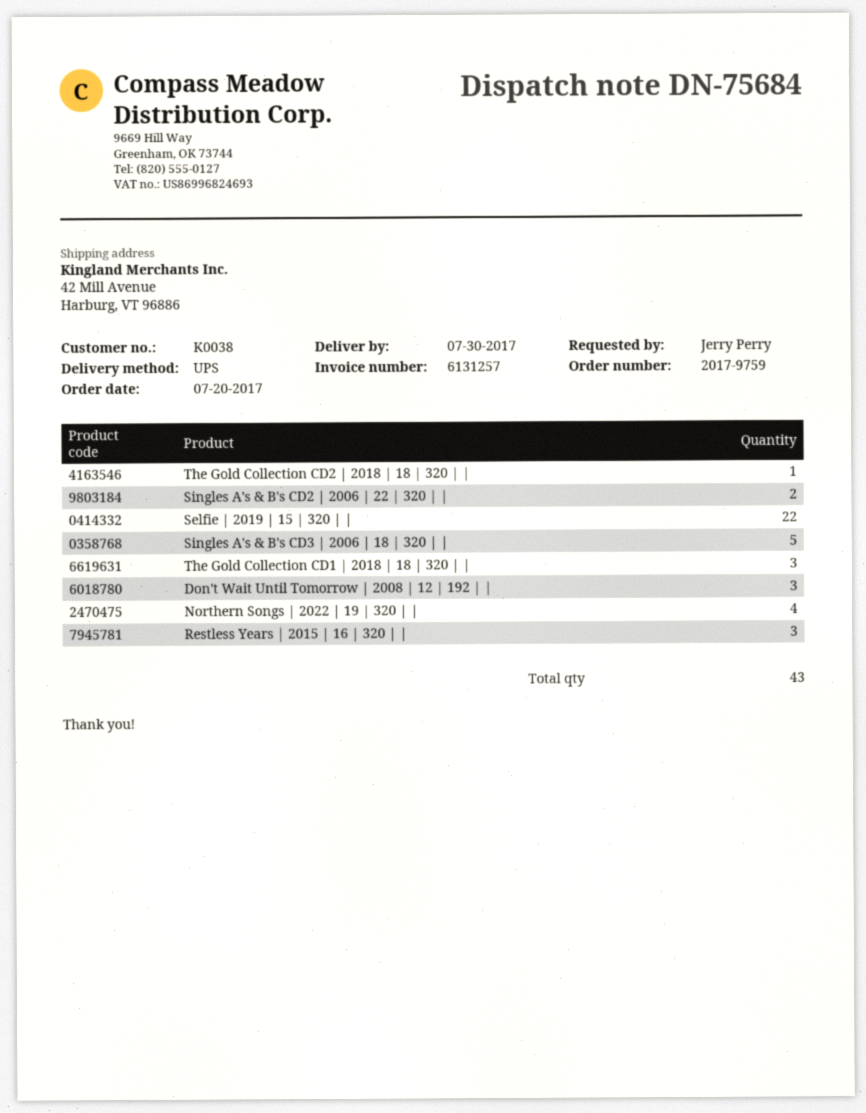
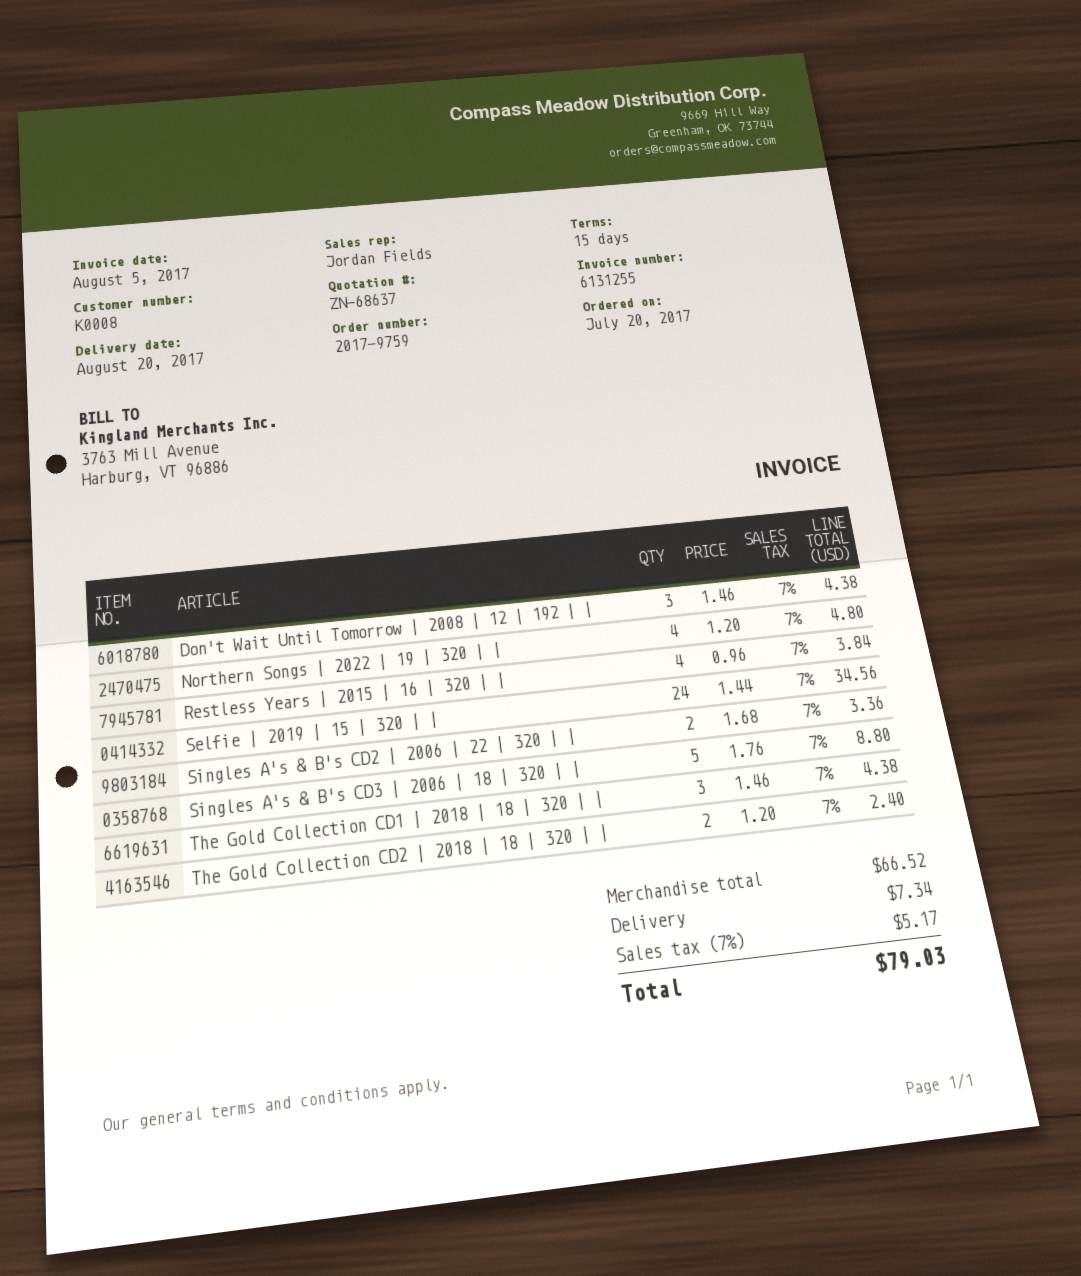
delivery date: 2017-07-30 -> 2017-08-20
invoice number: 6131257 -> 6131255
customer number: K0038 -> K0008
The Gold Collection CD2 | 2018 | 18 | 320 | |: 1 -> 2
Selfie | 2019 | 15 | 320 | |: 22 -> 24
Restless Years | 2015 | 16 | 320 | |: 3 -> 4

